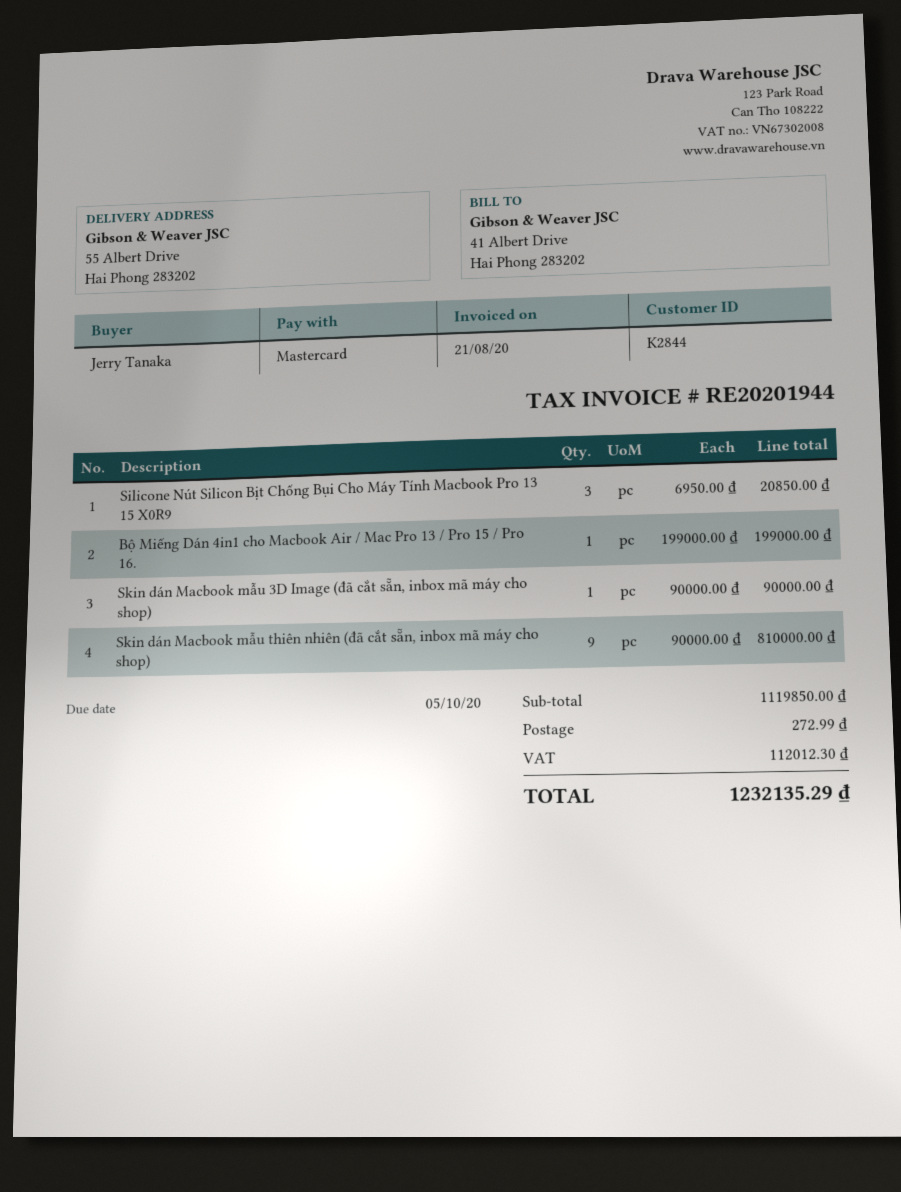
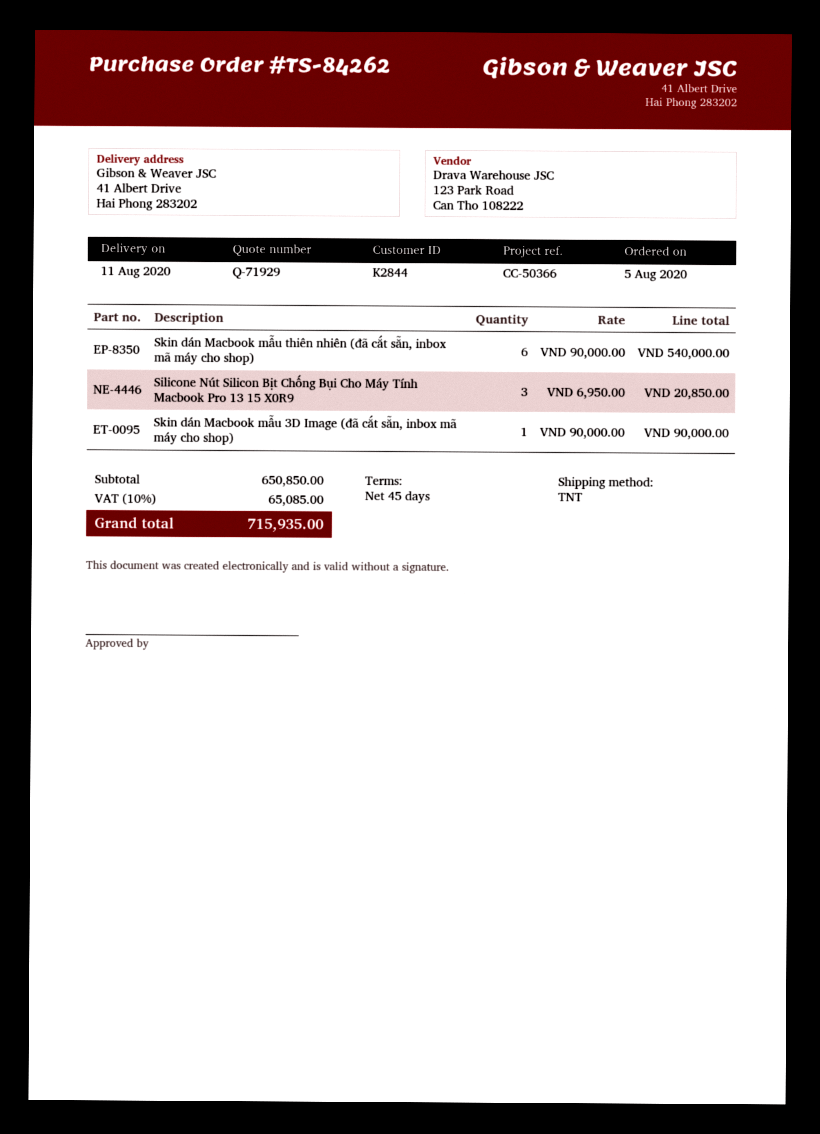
ship to: 55 Albert Drive, Hai Phong 283202 -> 41 Albert Drive, Hai Phong 283202
Bộ Miếng Dán 4in1 cho Macbook Air / Mac Pro 13 / Pro 15 / Pro 16.: 1 x 199000.00 = 199000.00 -> none
Skin dán Macbook mẫu thiên nhiên (đã cắt sẵn, inbox mã máy cho shop): 9 x 90000.00 = 810000.00 -> 6 x 90000.00 = 540000.00
subtotal: 1119850.00 -> 650850.00
shipping: 272.99 -> none
tax: 112012.30 -> 65085.00
total: 1232135.29 -> 715935.00

